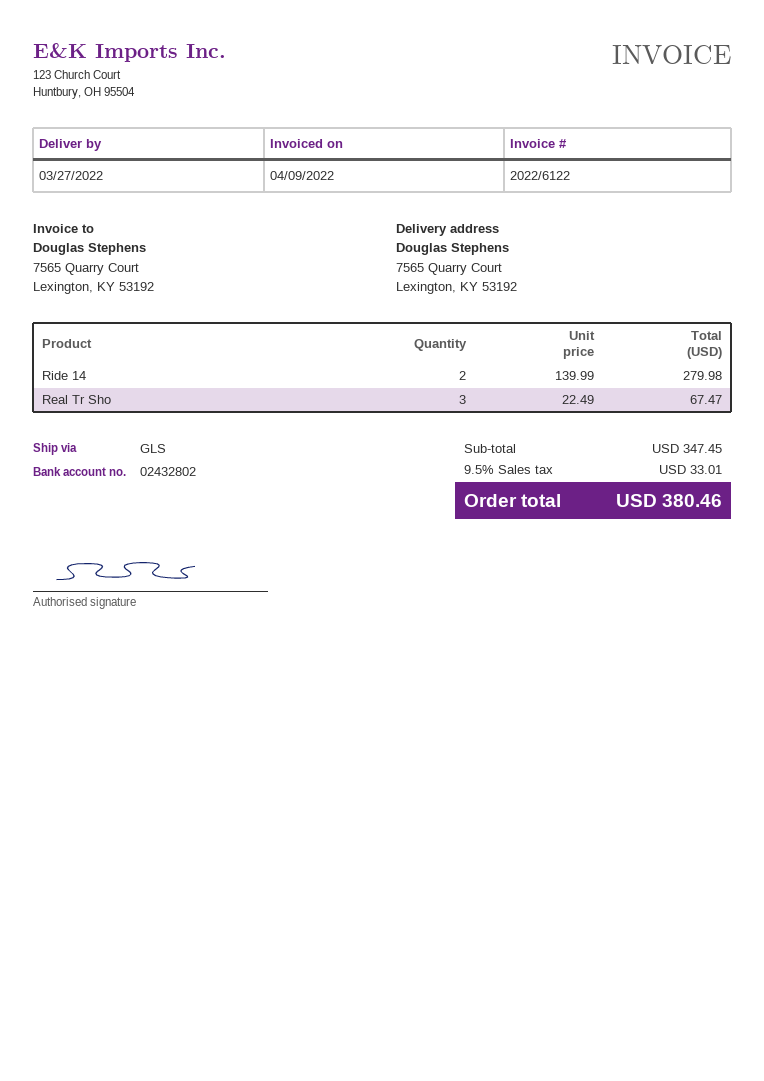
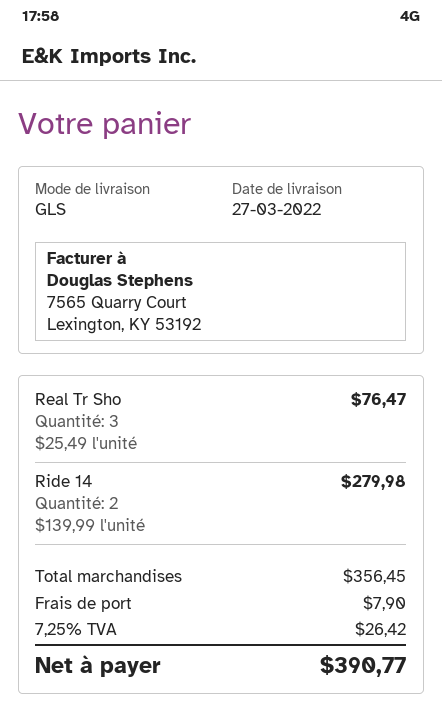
Real Tr Sho: 3 x 22.49 = 67.47 -> 3 x 25.49 = 76.47
subtotal: 347.45 -> 356.45
shipping: none -> 7.90
tax: 9.5% = 33.01 -> 7.25% = 26.42
total: 380.46 -> 390.77

